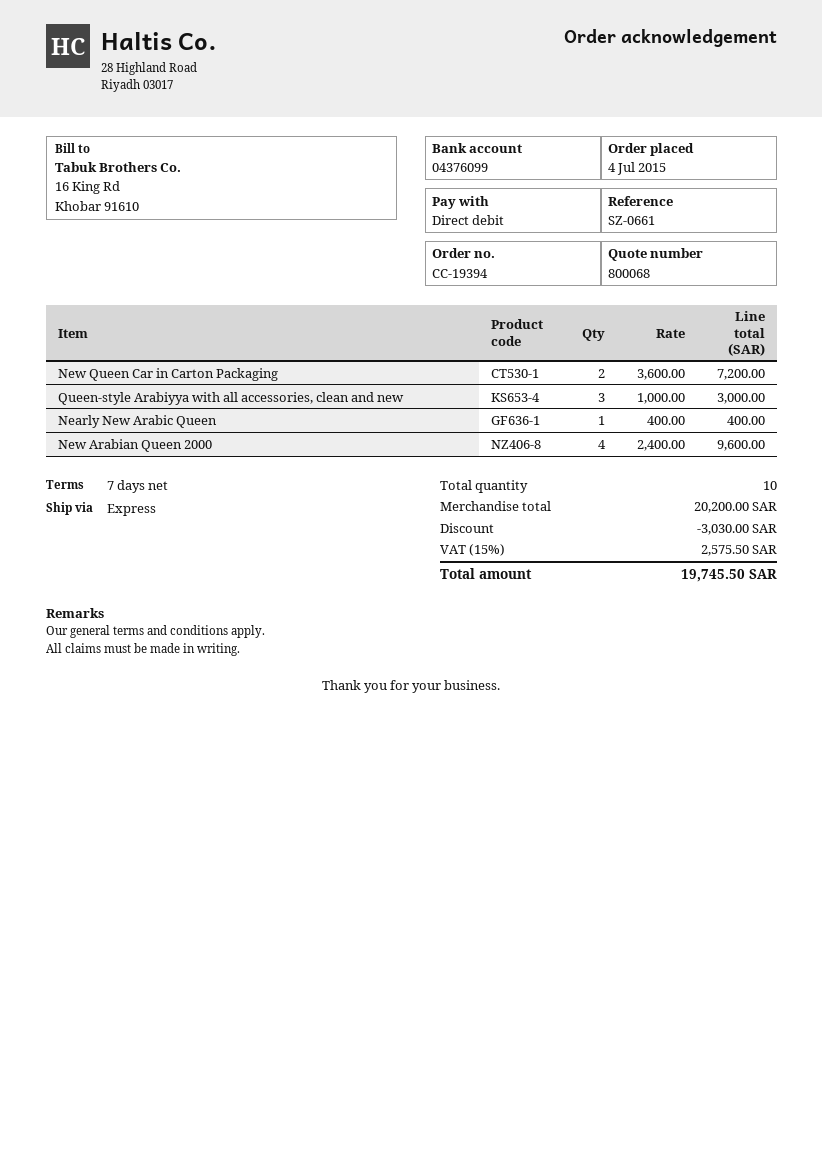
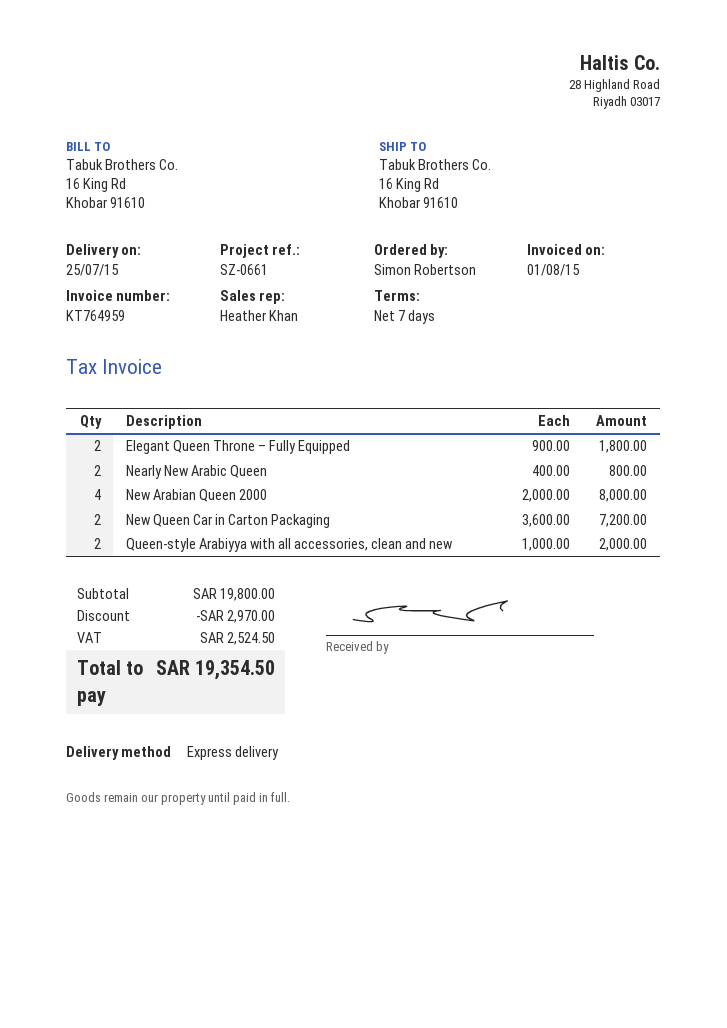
Queen-style Arabiyya with all accessories, clean and new: 3 x 1000.00 = 3000.00 -> 2 x 1000.00 = 2000.00
Nearly New Arabic Queen: 1 x 400.00 = 400.00 -> 2 x 400.00 = 800.00
New Arabian Queen 2000: 4 x 2400.00 = 9600.00 -> 4 x 2000.00 = 8000.00
Elegant Queen Throne – Fully Equipped: none -> 2 x 900.00 = 1800.00
subtotal: 20200.00 -> 19800.00
discount: 3030.00 -> 2970.00
tax: 2575.50 -> 2524.50
total: 19745.50 -> 19354.50

